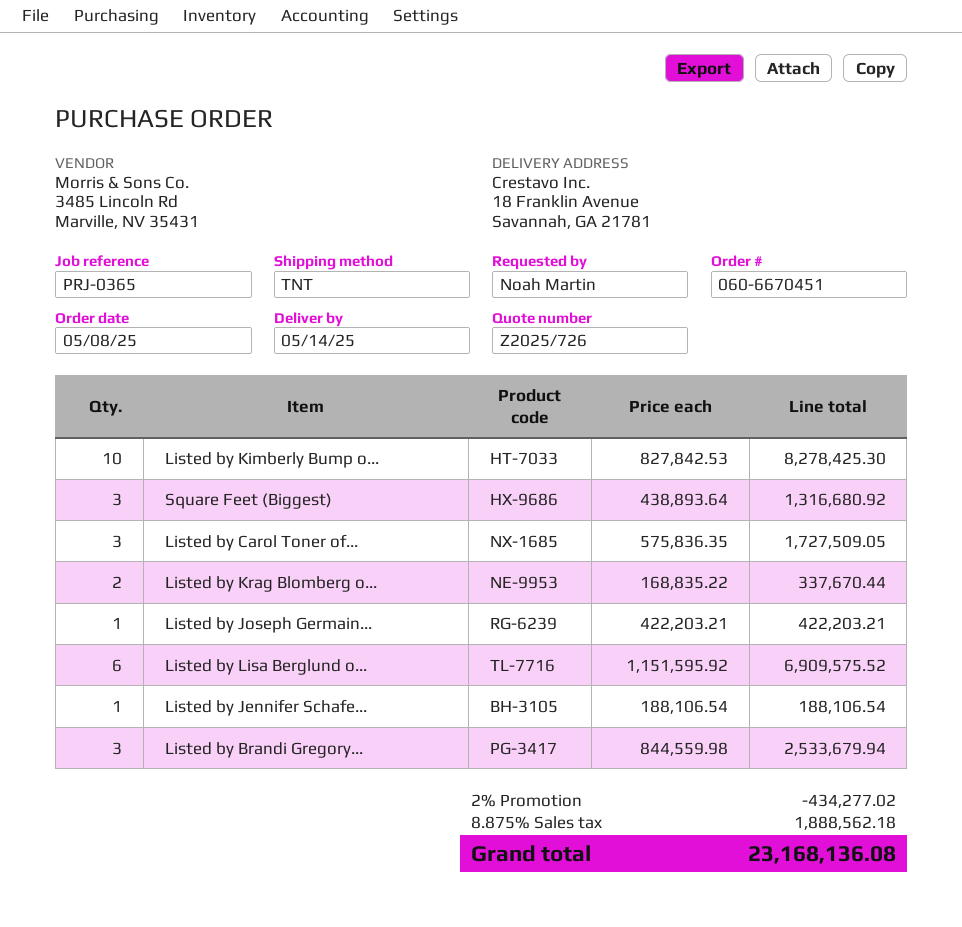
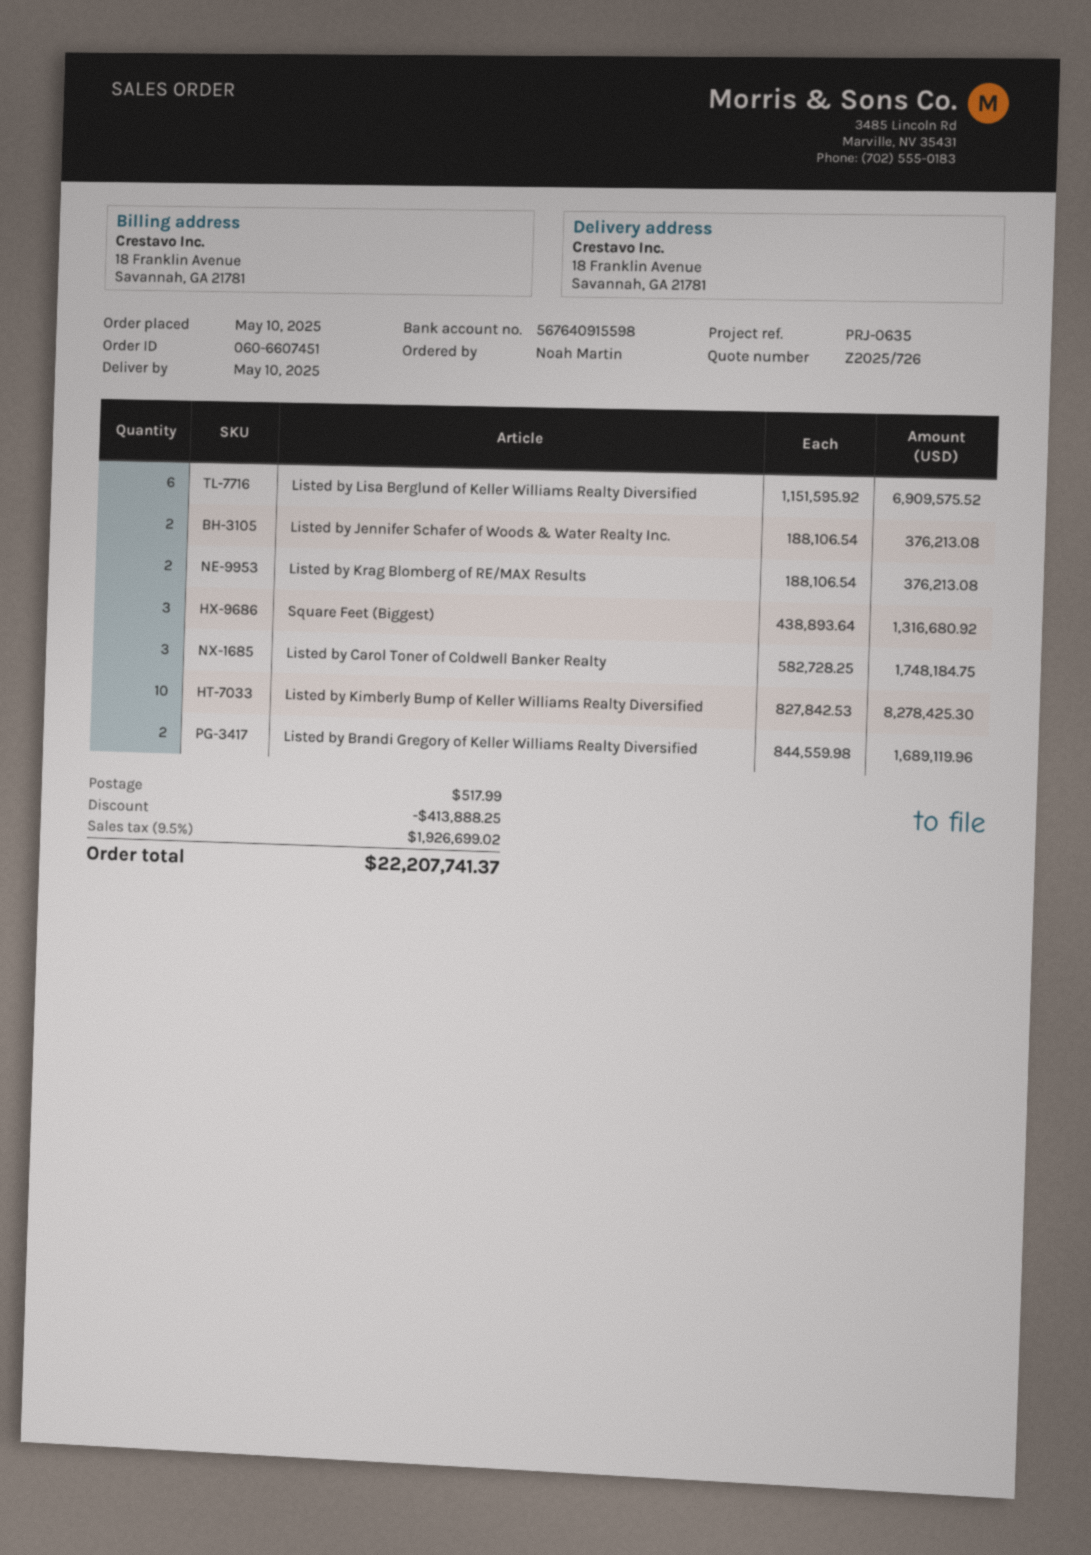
order number: 060-6670451 -> 060-6607451
order date: 2025-05-08 -> 2025-05-10
delivery date: 2025-05-14 -> 2025-05-10
reference: PRJ-0365 -> PRJ-0635
Listed by Carol Toner of...: 3 x 575836.35 = 1727509.05 -> 3 x 582728.25 = 1748184.75
Listed by Krag Blomberg o...: 2 x 168835.22 = 337670.44 -> 2 x 188106.54 = 376213.08
Listed by Joseph Germain...: 1 x 422203.21 = 422203.21 -> none
Listed by Jennifer Schafe...: 1 x 188106.54 = 188106.54 -> 2 x 188106.54 = 376213.08
Listed by Brandi Gregory...: 3 x 844559.98 = 2533679.94 -> 2 x 844559.98 = 1689119.96
discount: 434277.02 -> 413888.25
shipping: none -> 517.99
tax: 8.875% = 1888562.18 -> 9.5% = 1926699.02
total: 23168136.08 -> 22207741.37

